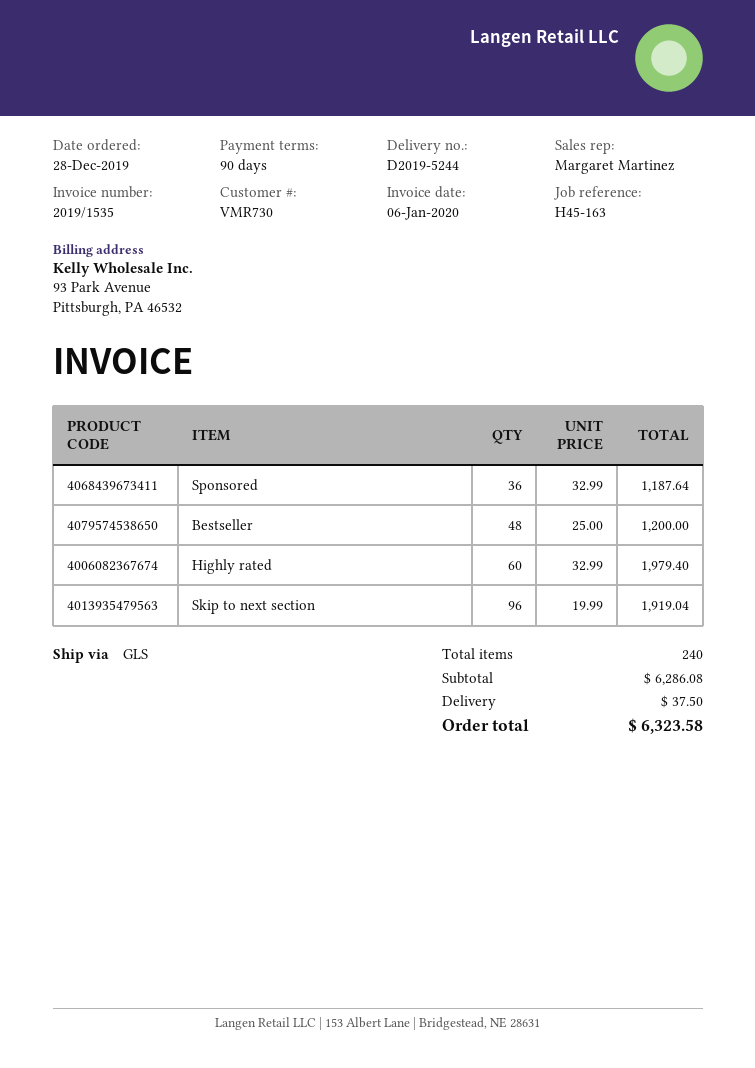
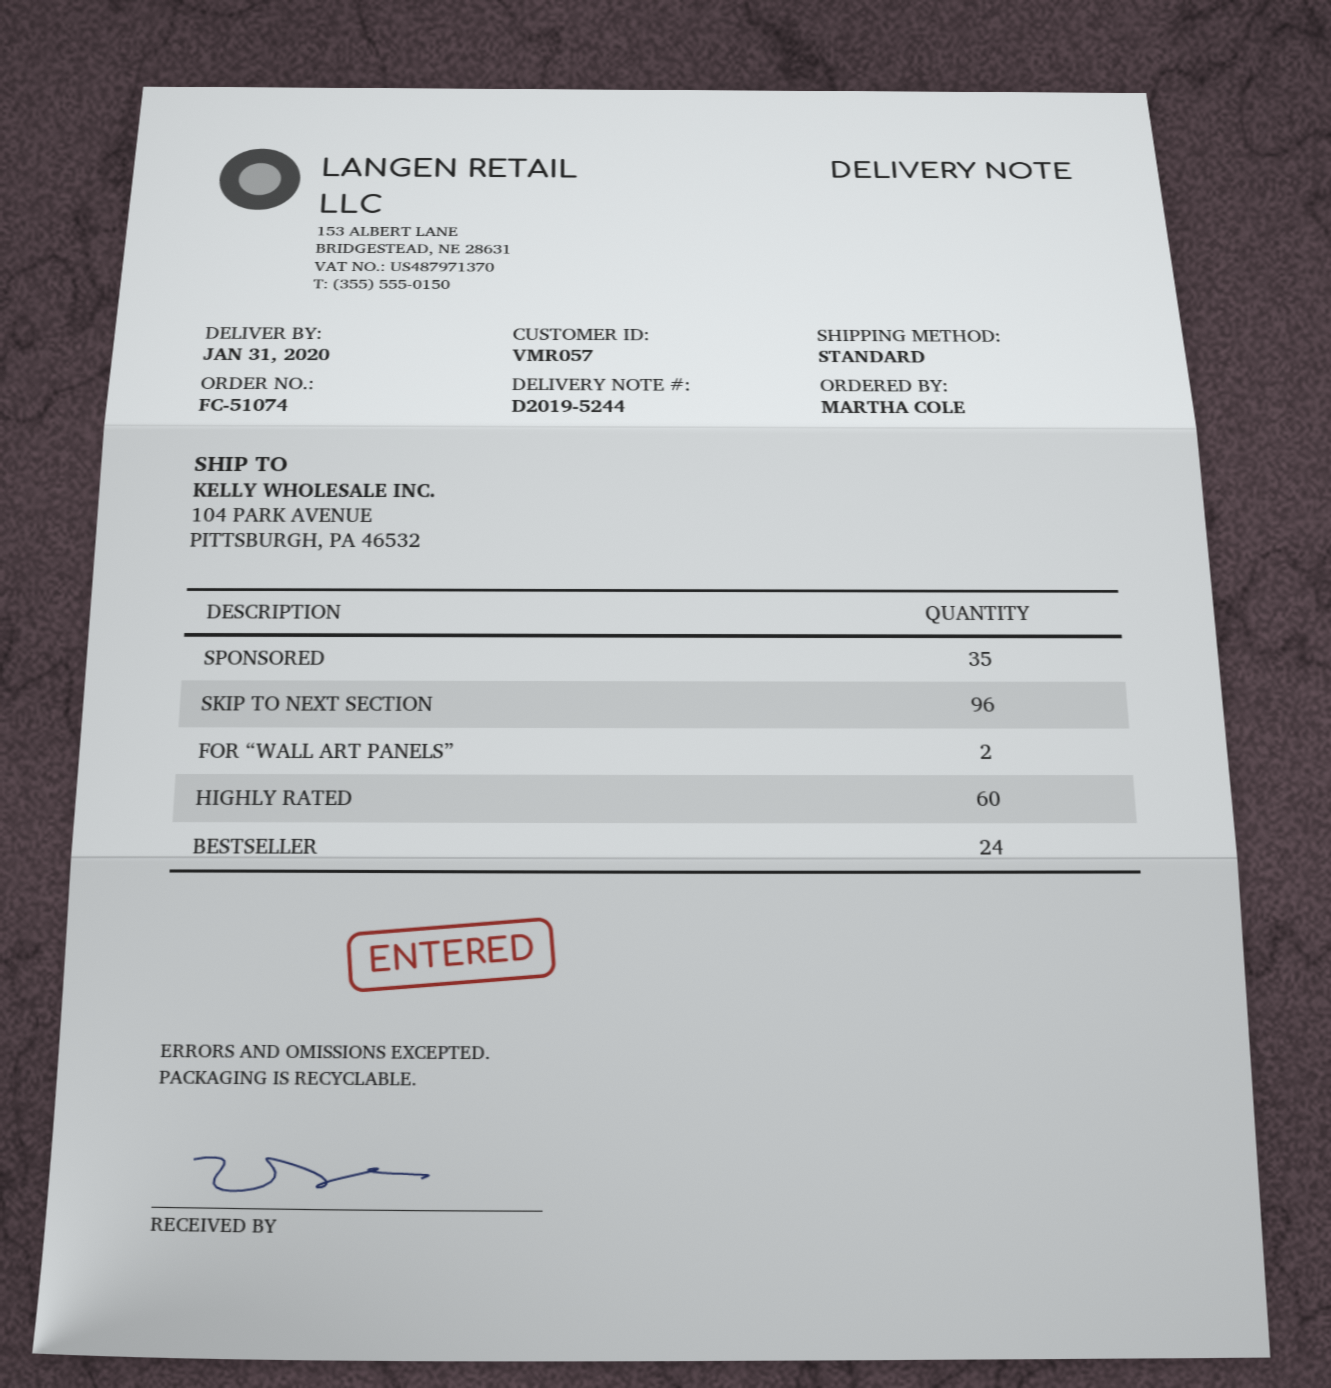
customer number: VMR730 -> VMR057
shipping method: GLS -> standard
Sponsored: 36 -> 35
Bestseller: 48 -> 24
FOR “WALL ART PANELS”: none -> 2

